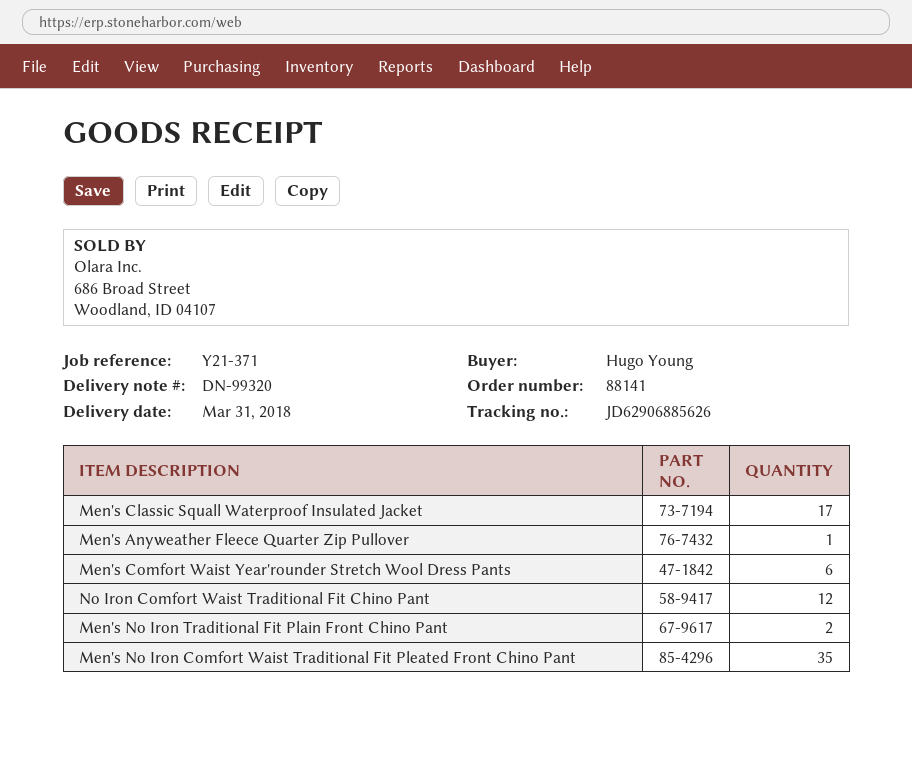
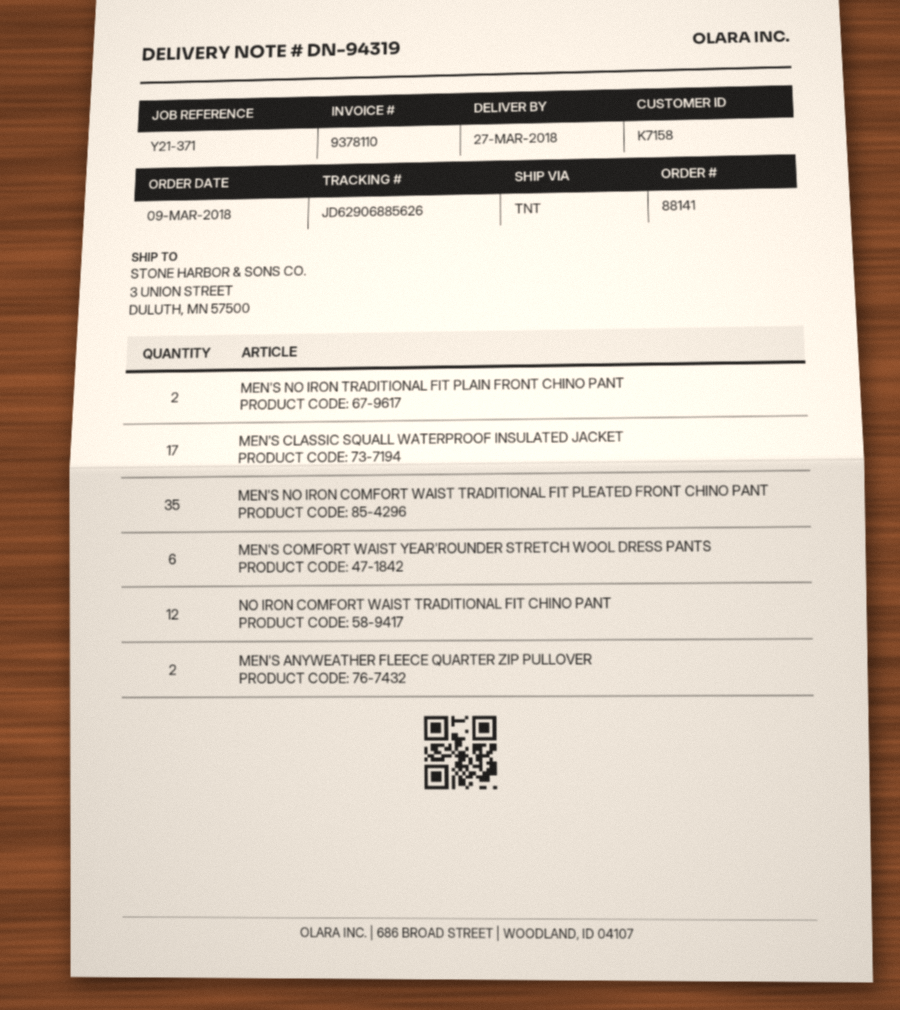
delivery note number: DN-99320 -> DN-94319
delivery date: 2018-03-31 -> 2018-03-27
Men's Anyweather Fleece Quarter Zip Pullover: 1 -> 2

